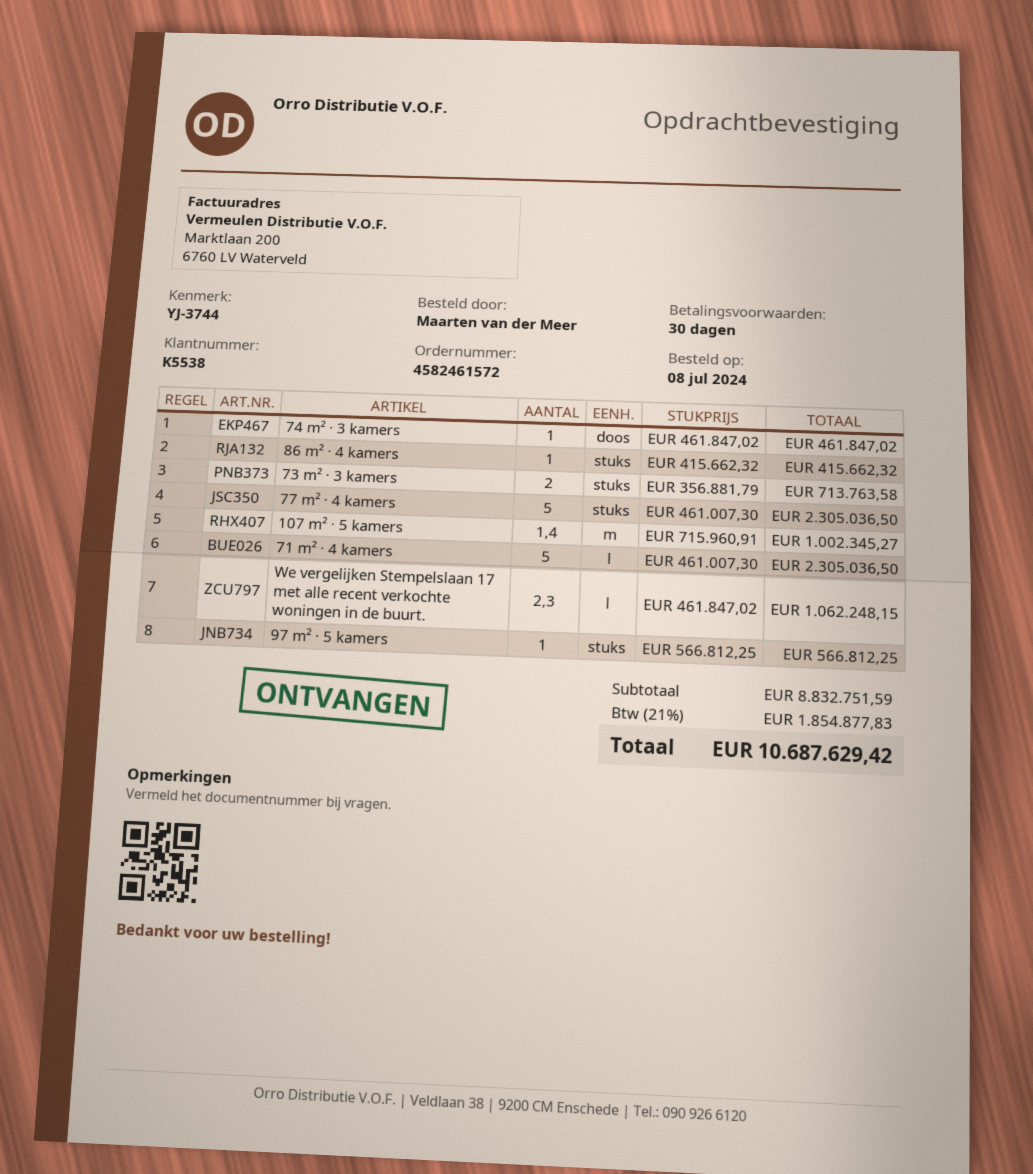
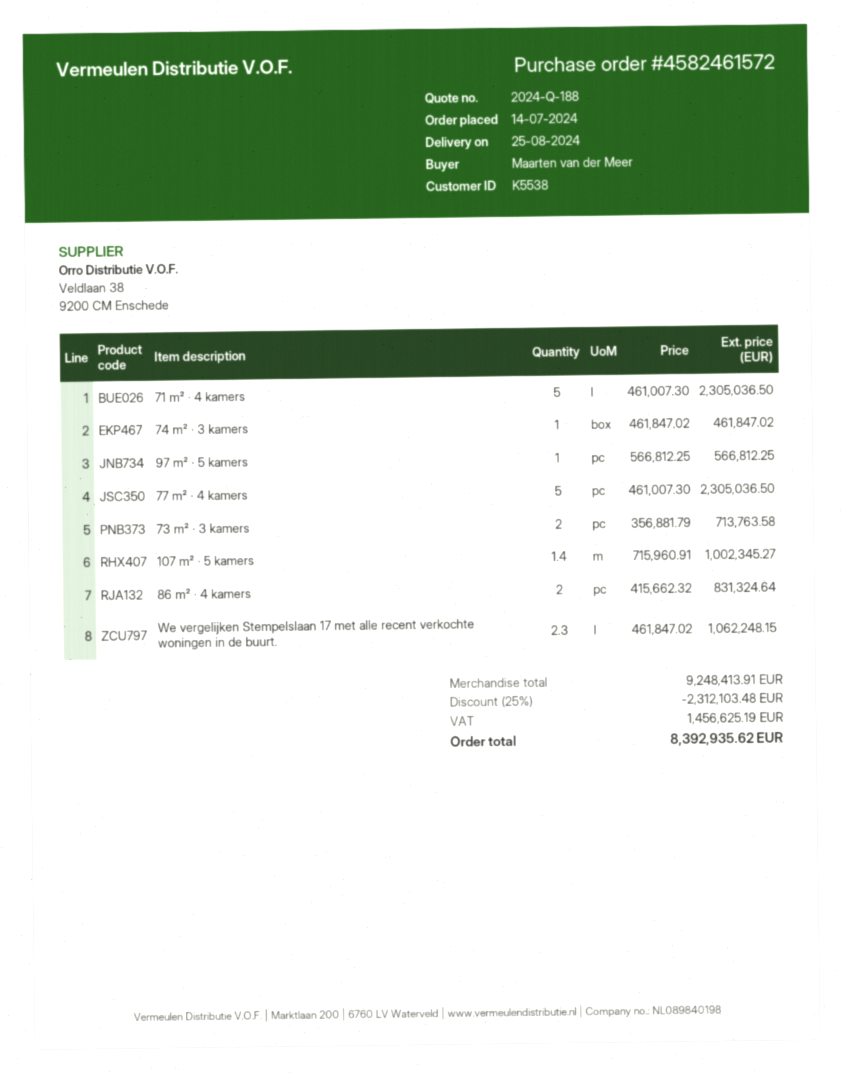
order date: 2024-07-08 -> 2024-07-14
86 m² · 4 kamers: 1 x 415662.32 = 415662.32 -> 2 x 415662.32 = 831324.64
subtotal: 8832751.59 -> 9248413.91
discount: none -> 25% = 2312103.48
tax: 1854877.83 -> 1456625.19
total: 10687629.42 -> 8392935.62

